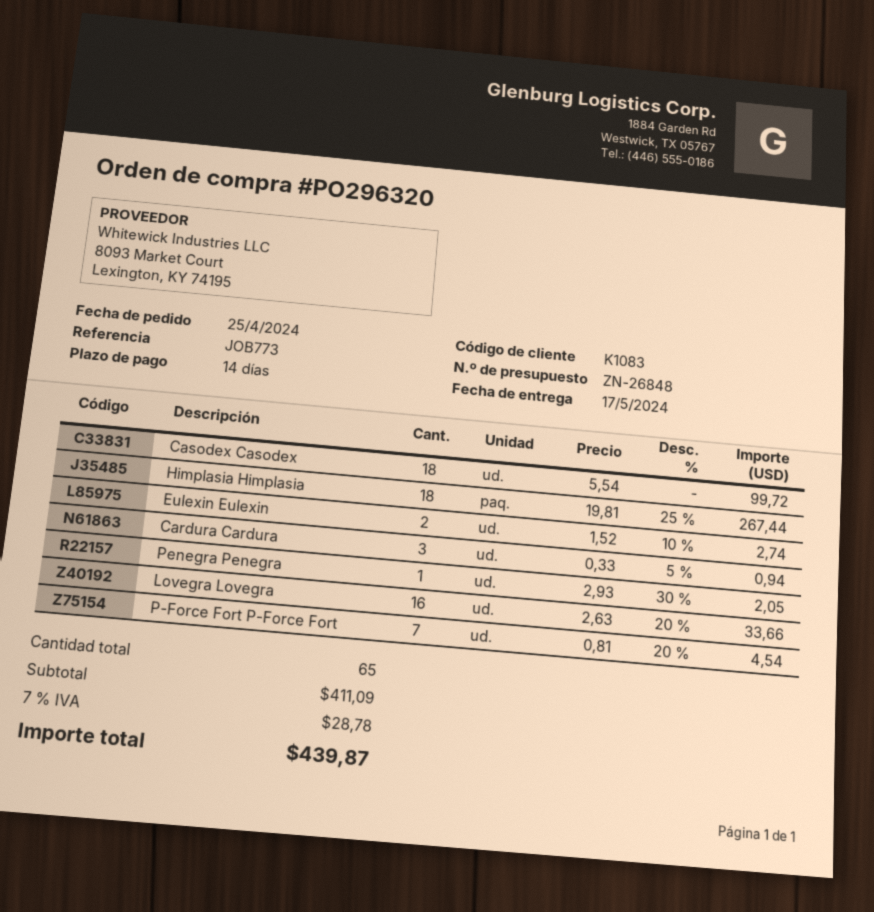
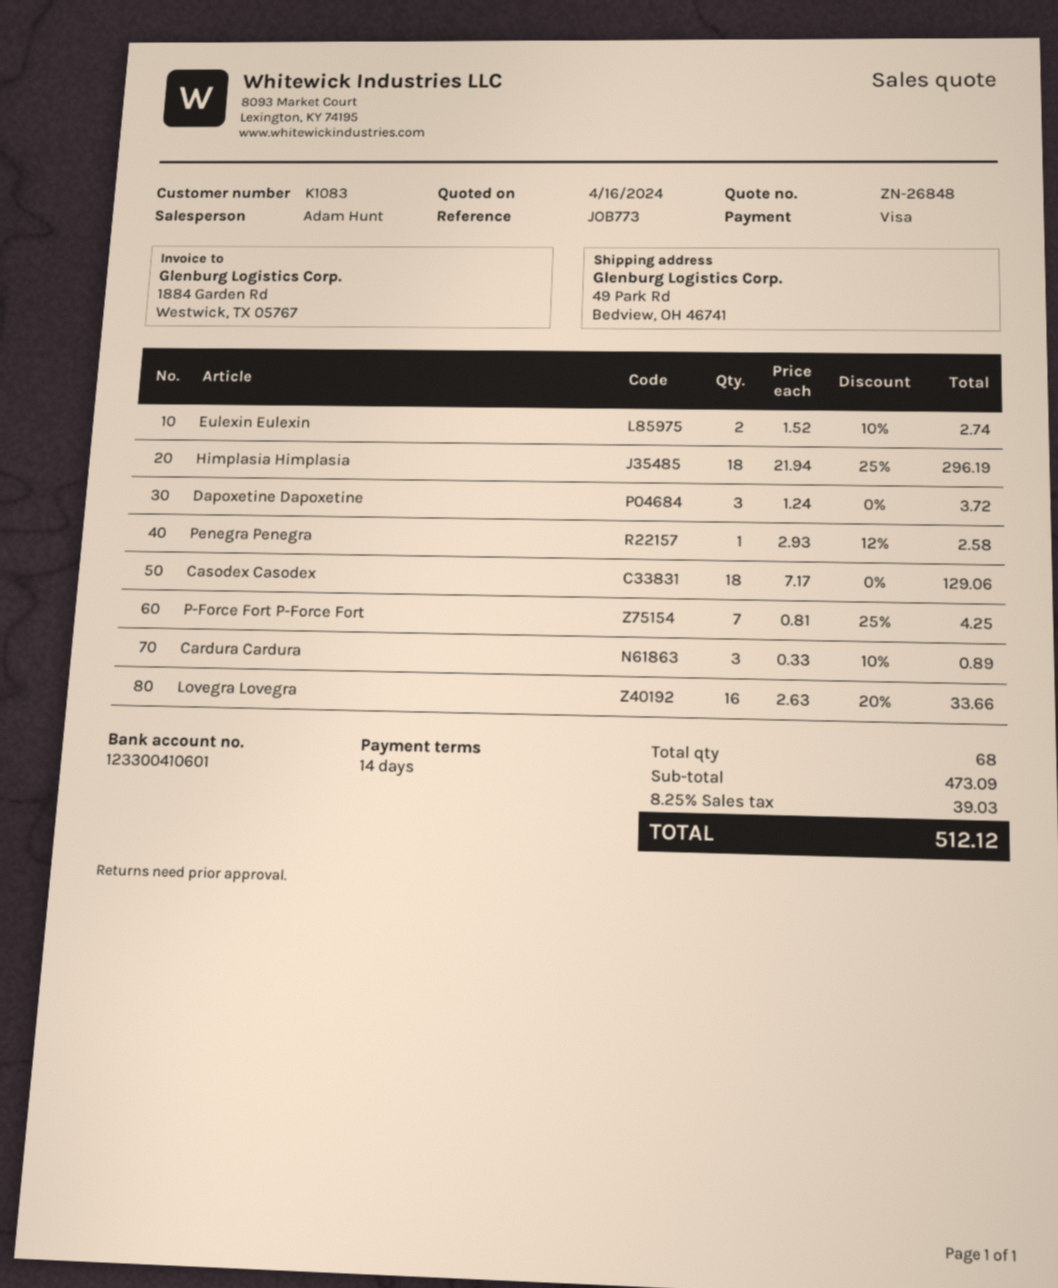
Casodex Casodex: 18 x 5.54 = 99.72 -> 18 x 7.17 = 129.06
Himplasia Himplasia: 18 x 19.81 - 25% = 267.44 -> 18 x 21.94 - 25% = 296.19
Cardura Cardura: 3 x 0.33 - 5% = 0.94 -> 3 x 0.33 - 10% = 0.89
Penegra Penegra: 1 x 2.93 - 30% = 2.05 -> 1 x 2.93 - 12% = 2.58
P-Force Fort P-Force Fort: 7 x 0.81 - 20% = 4.54 -> 7 x 0.81 - 25% = 4.25
Dapoxetine Dapoxetine: none -> 3 x 1.24 = 3.72
total quantity: 65 -> 68
subtotal: 411.09 -> 473.09
tax: 7% = 28.78 -> 8.25% = 39.03
total: 439.87 -> 512.12

